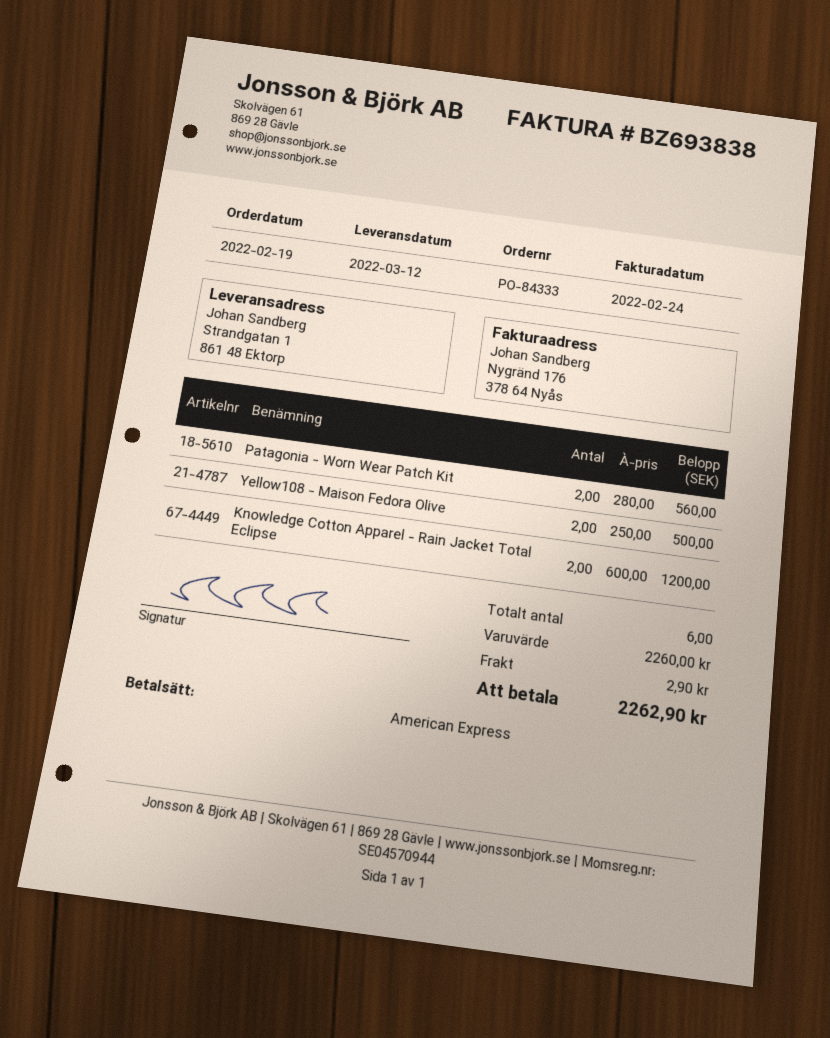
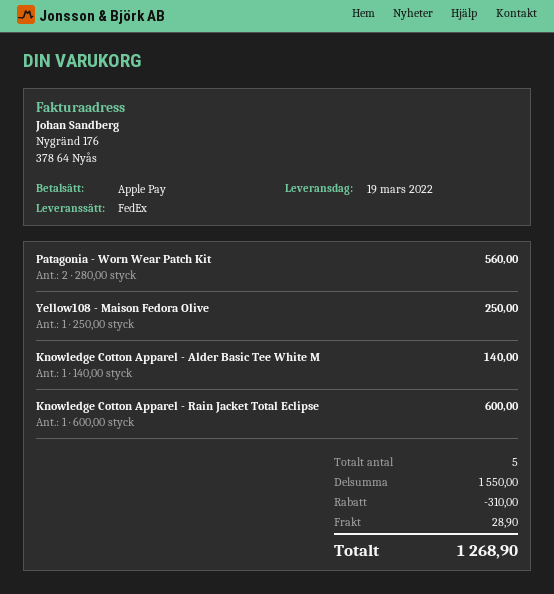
delivery date: 2022-03-12 -> 2022-03-19
payment method: American Express -> Apple Pay
Yellow108 - Maison Fedora Olive: 2 x 250.00 = 500.00 -> 1 x 250.00 = 250.00
Knowledge Cotton Apparel - Rain Jacket Total Eclipse: 2 x 600.00 = 1200.00 -> 1 x 600.00 = 600.00
Knowledge Cotton Apparel - Alder Basic Tee White M: none -> 1 x 140.00 = 140.00
total quantity: 6 -> 5
subtotal: 2260.00 -> 1550.00
discount: none -> 310.00
shipping: 2.90 -> 28.90
total: 2262.90 -> 1268.90

